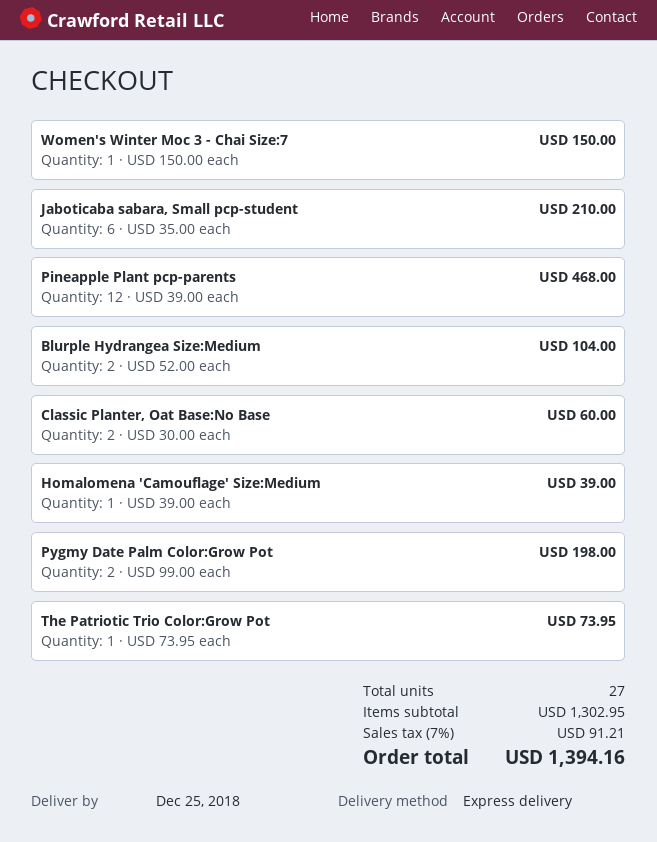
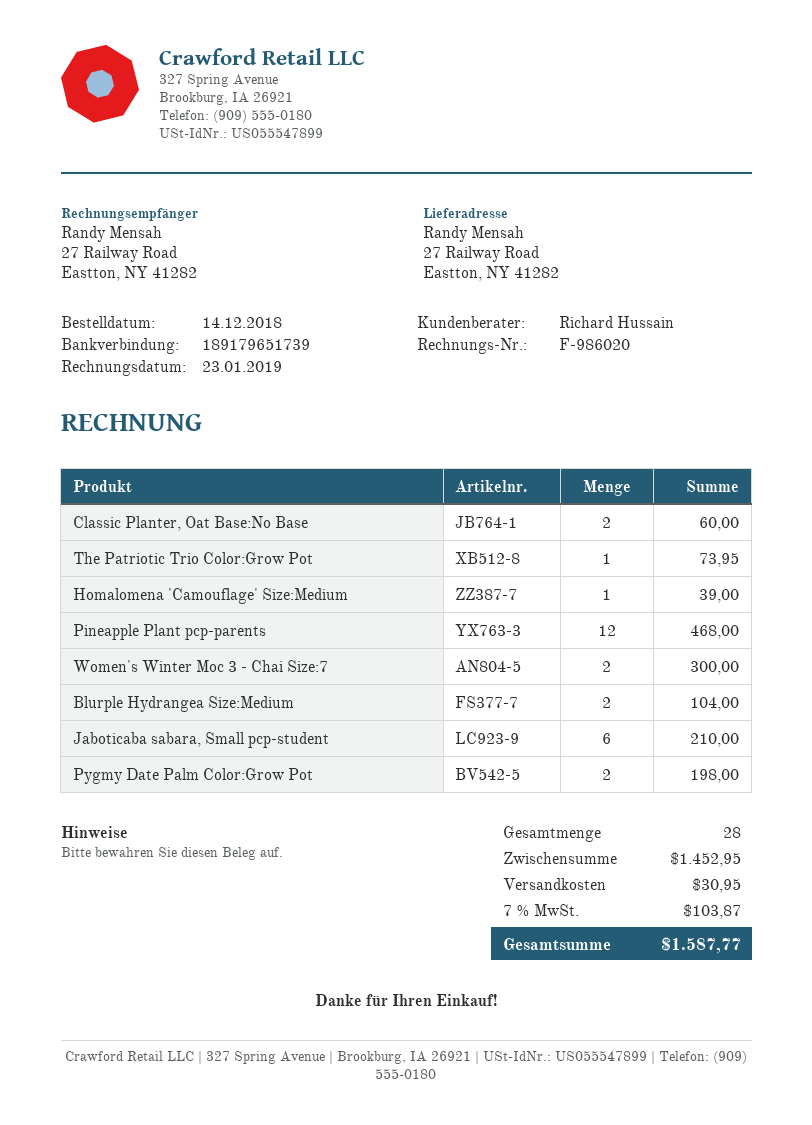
Women's Winter Moc 3 - Chai Size:7: 1 for 150.00 -> 2 for 300.00
total quantity: 27 -> 28
subtotal: 1302.95 -> 1452.95
shipping: none -> 30.95
tax: 7% = 91.21 -> 7% = 103.87
total: 1394.16 -> 1587.77

